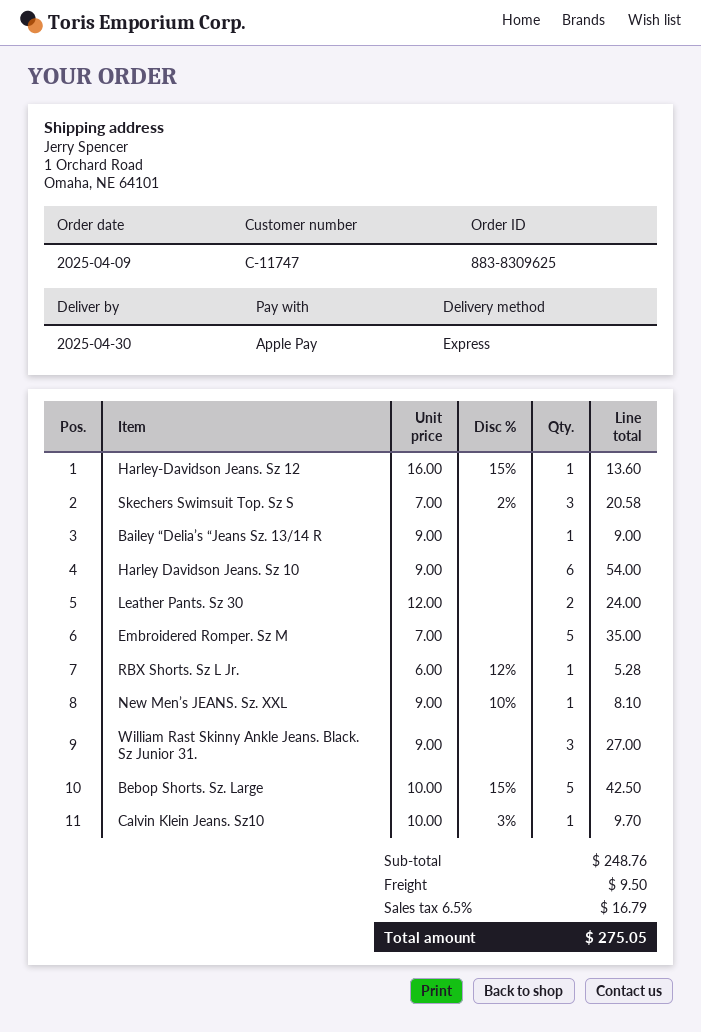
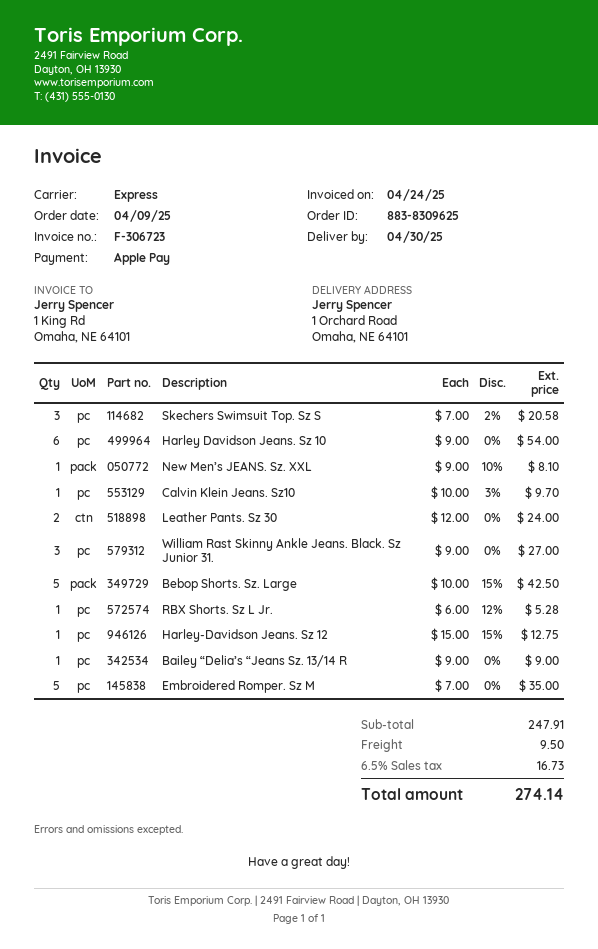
Harley-Davidson Jeans. Sz 12: 1 x 16.00 - 15% = 13.60 -> 1 x 15.00 - 15% = 12.75
subtotal: 248.76 -> 247.91
tax: 6.5% = 16.79 -> 6.5% = 16.73
total: 275.05 -> 274.14

